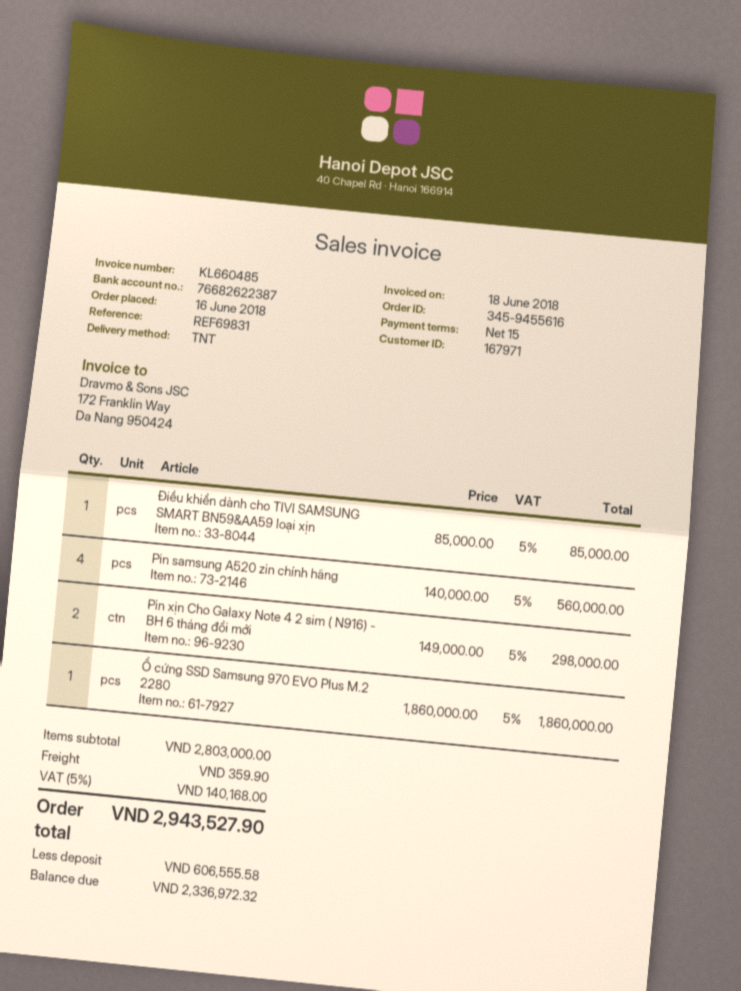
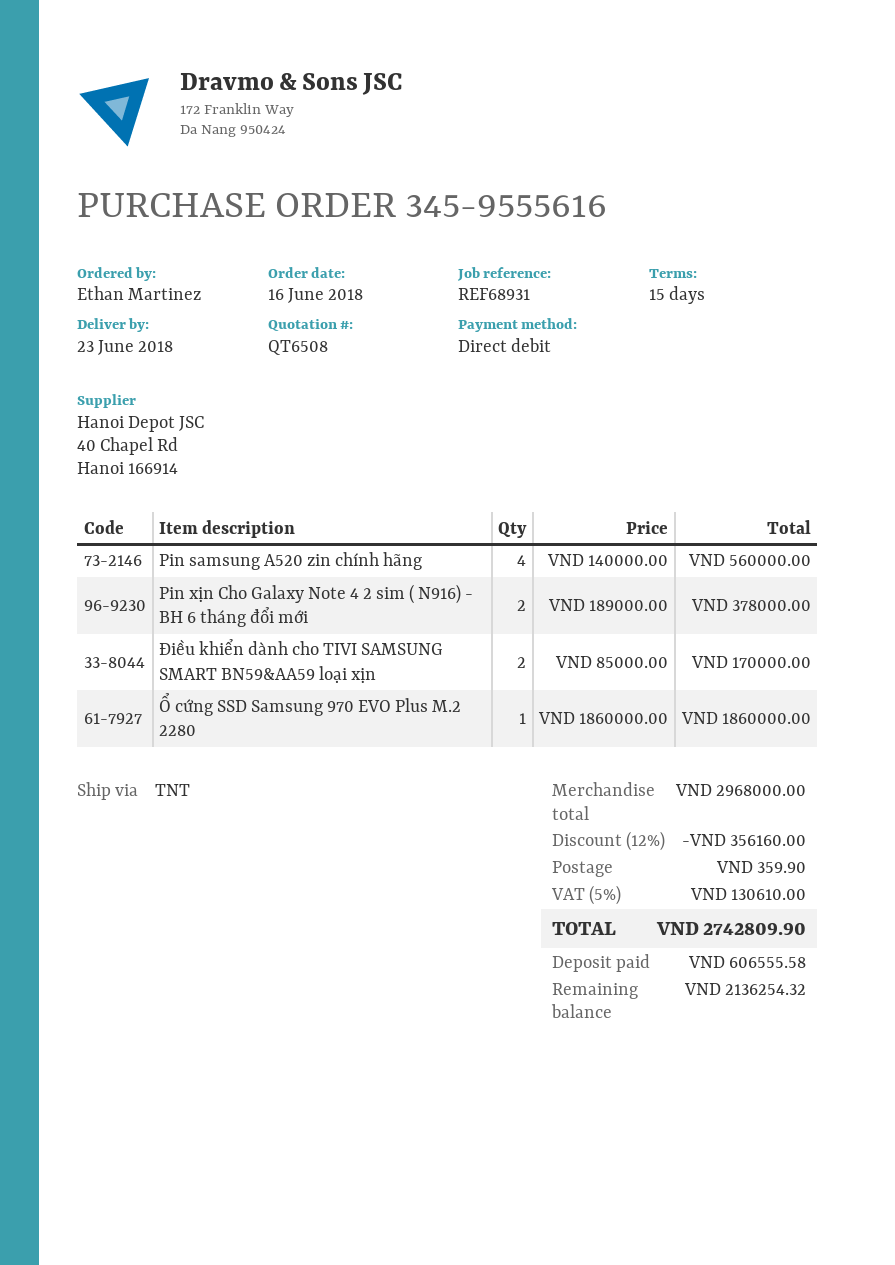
order number: 345-9455616 -> 345-9555616
reference: REF69831 -> REF68931
Điều khiển dành cho TIVI SAMSUNG SMART BN59&AA59 loại xịn: 1 x 85000.00 = 85000.00 -> 2 x 85000.00 = 170000.00
Pin xịn Cho Galaxy Note 4 2 sim ( N916) - BH 6 tháng đổi mới: 2 x 149000.00 = 298000.00 -> 2 x 189000.00 = 378000.00
subtotal: 2803000.00 -> 2968000.00
discount: none -> 12% = 356160.00
tax: 5% = 140168.00 -> 5% = 130610.00
total: 2943527.90 -> 2742809.90
balance: 2336972.32 -> 2136254.32

